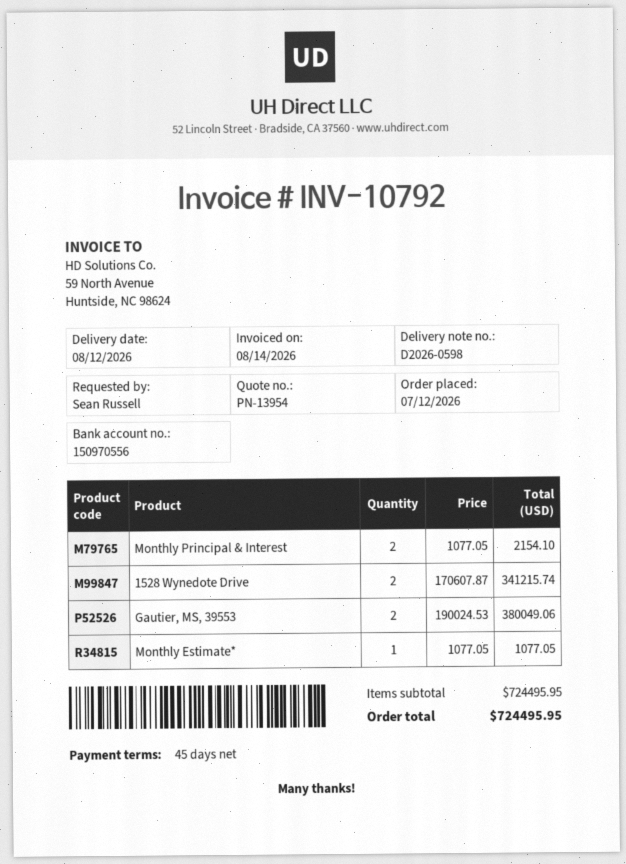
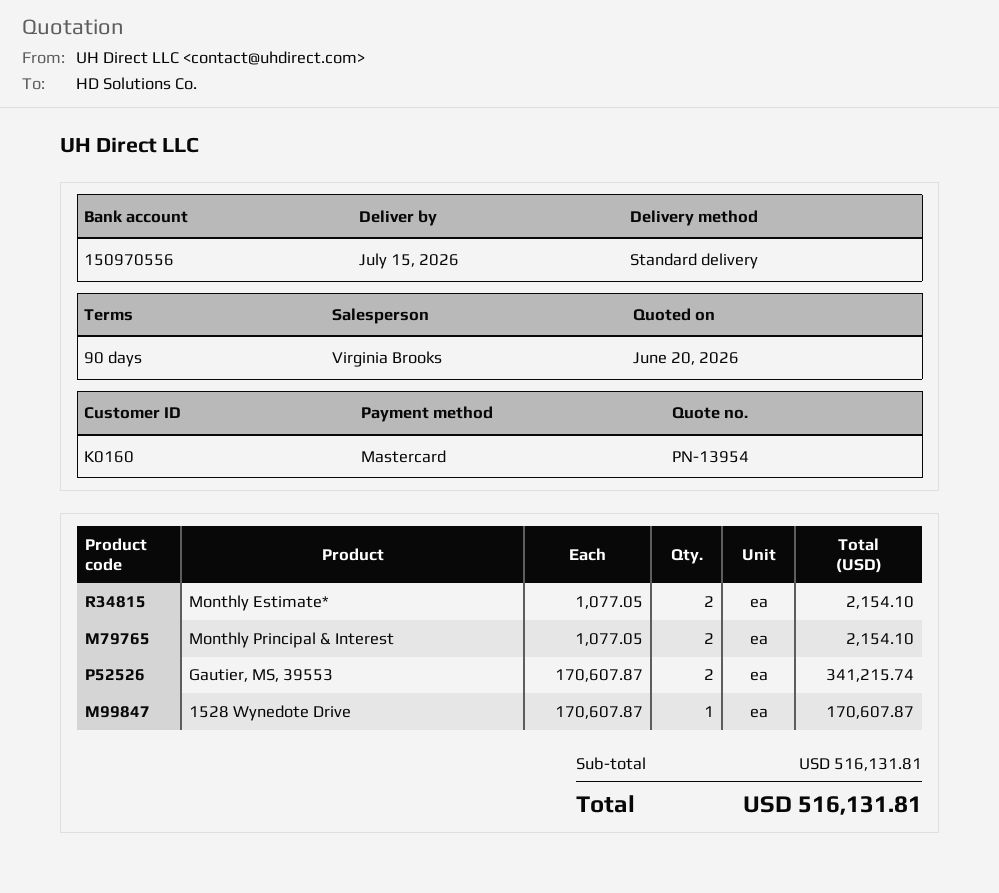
delivery date: 2026-08-12 -> 2026-07-15
payment terms: 45 days -> 90 days
1528 Wynedote Drive: 2 x 170607.87 = 341215.74 -> 1 x 170607.87 = 170607.87
Gautier, MS, 39553: 2 x 190024.53 = 380049.06 -> 2 x 170607.87 = 341215.74
Monthly Estimate*: 1 x 1077.05 = 1077.05 -> 2 x 1077.05 = 2154.10
subtotal: 724495.95 -> 516131.81
total: 724495.95 -> 516131.81

